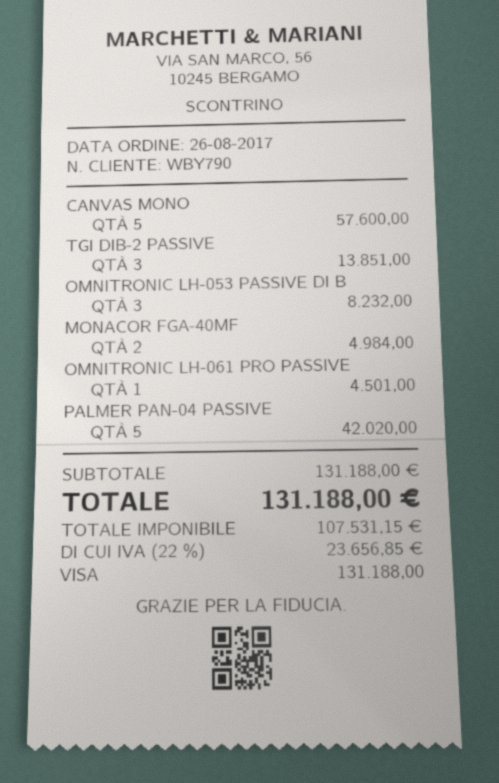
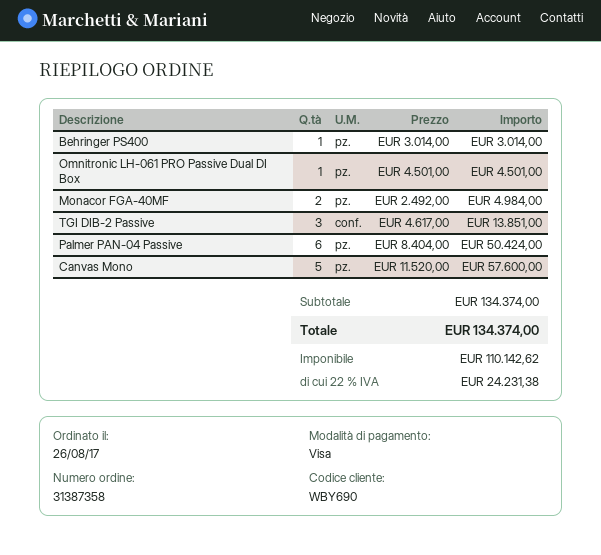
customer number: WBY790 -> WBY690
OMNITRONIC LH-053 PASSIVE DI B: 3 for 8232.00 -> none
PALMER PAN-04 PASSIVE: 5 for 42020.00 -> 6 for 50424.00
Behringer PS400: none -> 1 for 3014.00
subtotal: 131188.00 -> 134374.00
net: 107531.15 -> 110142.62
tax: 22% = 23656.85 -> 22% = 24231.38
total: 131188.00 -> 134374.00

